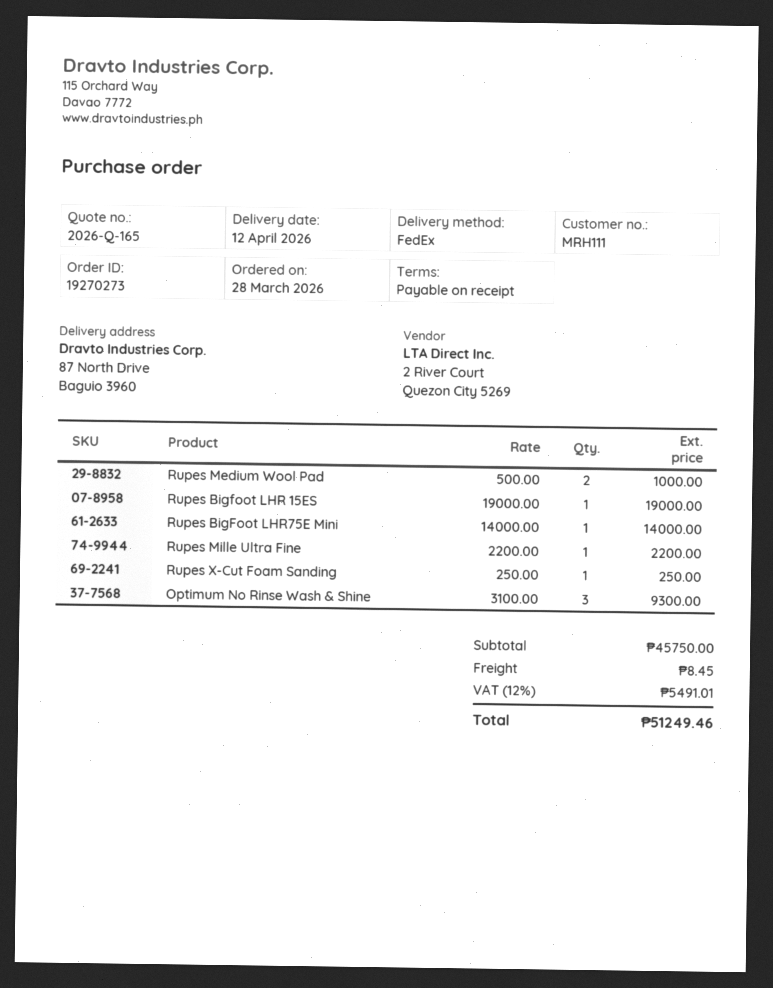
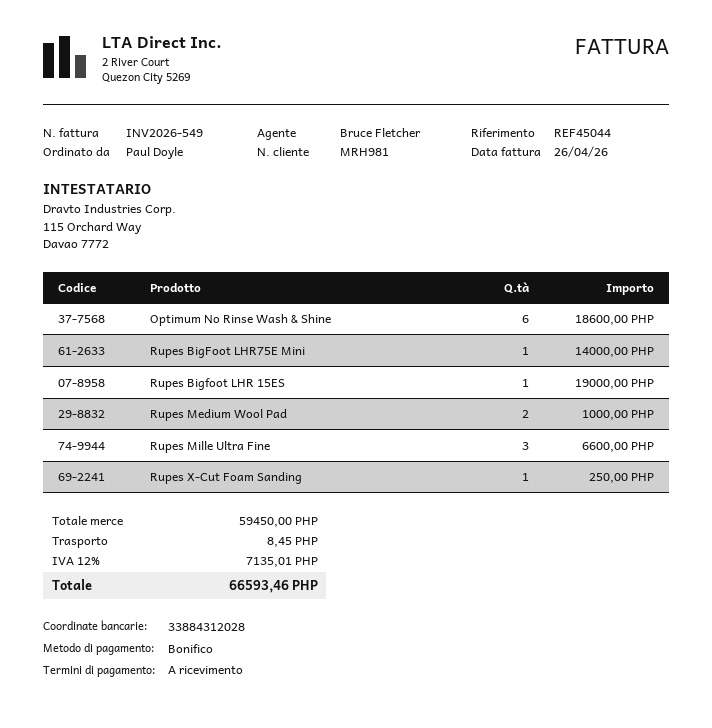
customer number: MRH111 -> MRH981
Rupes Mille Ultra Fine: 1 for 2200.00 -> 3 for 6600.00
Optimum No Rinse Wash & Shine: 3 for 9300.00 -> 6 for 18600.00
subtotal: 45750.00 -> 59450.00
tax: 12% = 5491.01 -> 12% = 7135.01
total: 51249.46 -> 66593.46

